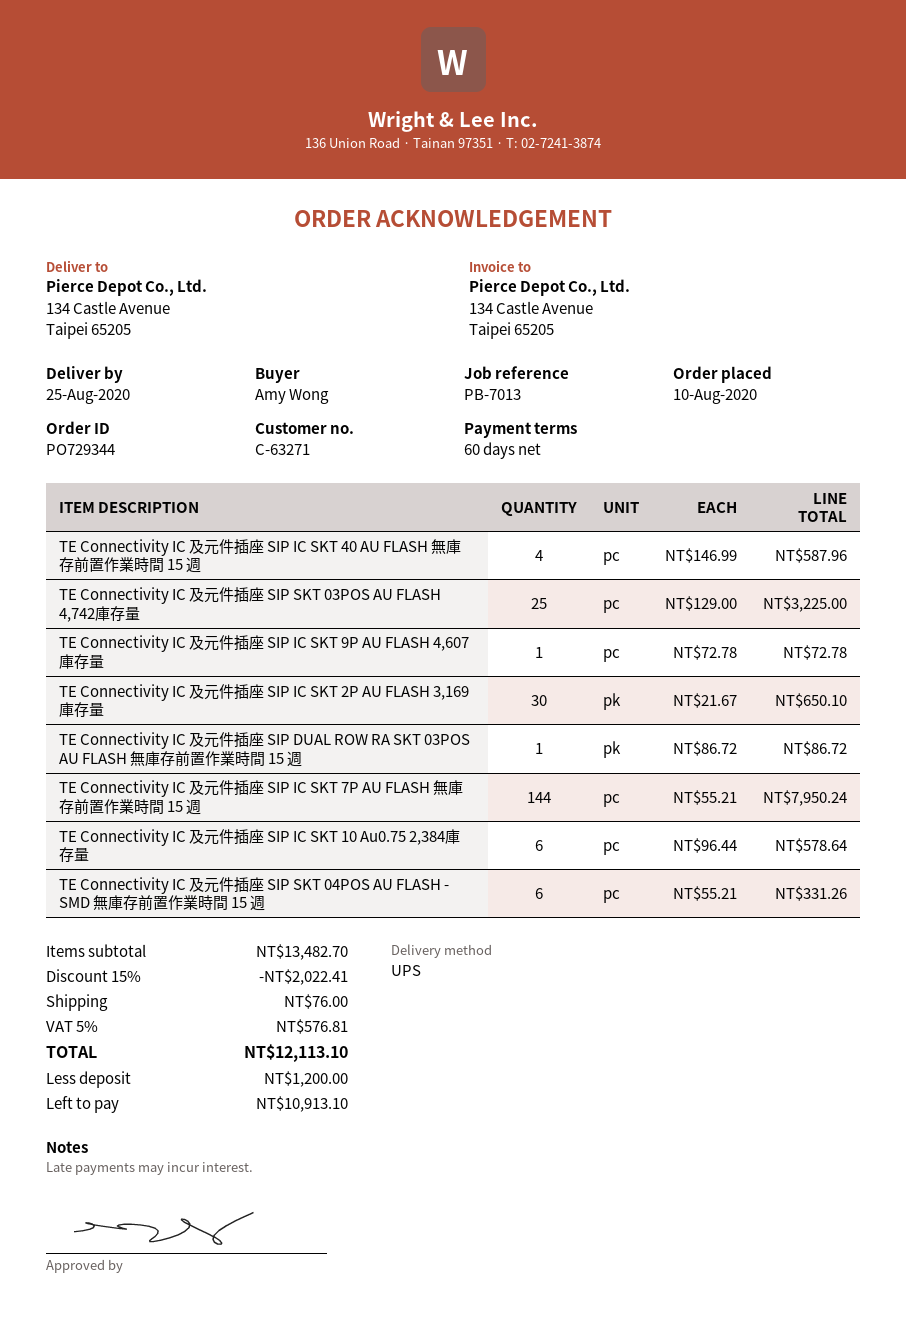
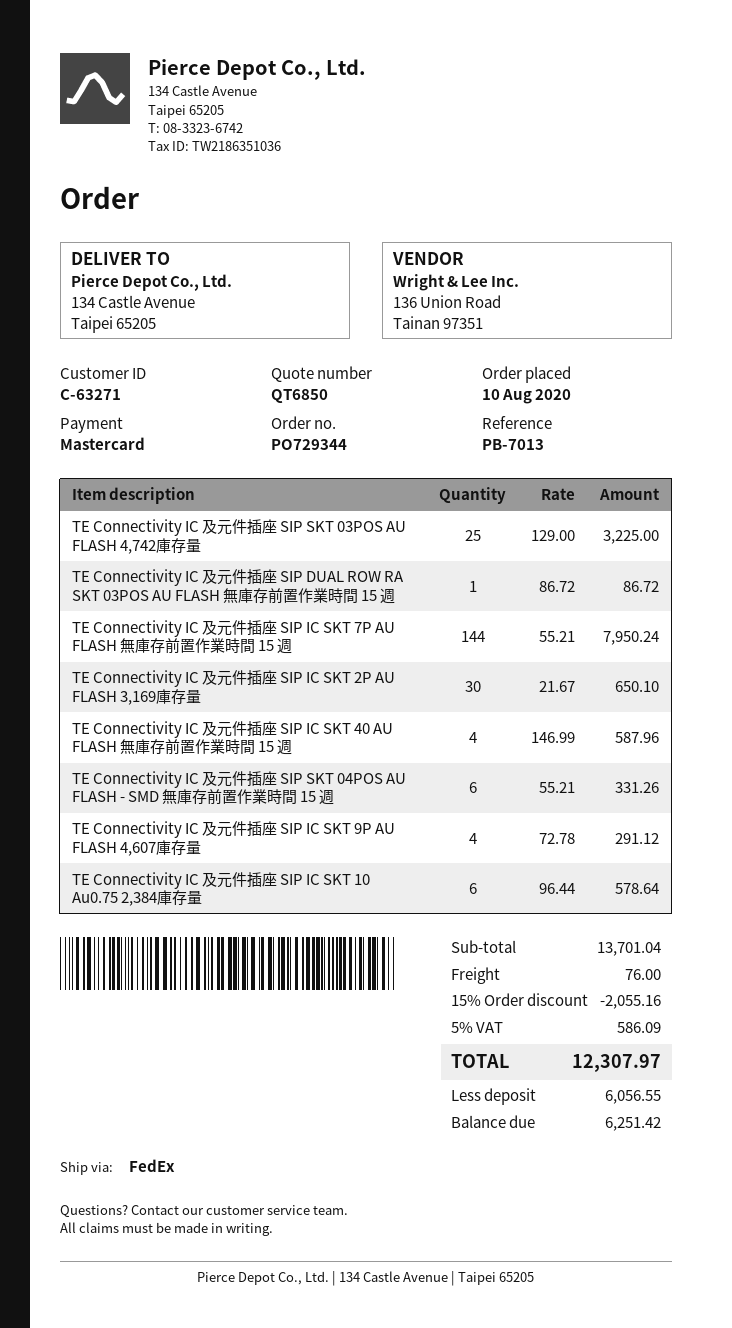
shipping method: UPS -> FedEx
TE Connectivity IC 及元件插座 SIP IC SKT 9P AU FLASH 4,607庫存量: 1 x 72.78 = 72.78 -> 4 x 72.78 = 291.12
subtotal: 13482.70 -> 13701.04
discount: 15% = 2022.41 -> 15% = 2055.16
tax: 5% = 576.81 -> 5% = 586.09
total: 12113.10 -> 12307.97
deposit: 1200.00 -> 6056.55
balance: 10913.10 -> 6251.42

